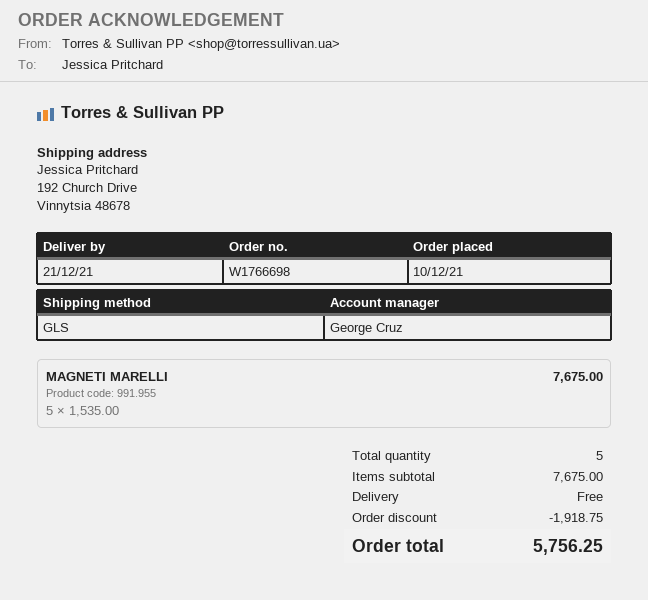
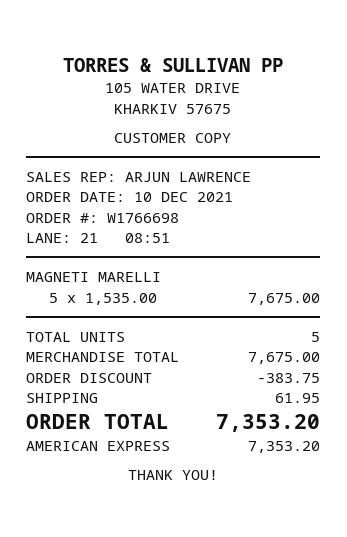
sales rep: George Cruz -> ARJUN LAWRENCE
discount: 1918.75 -> 383.75
shipping: 0.00 -> 61.95
total: 5756.25 -> 7353.20

